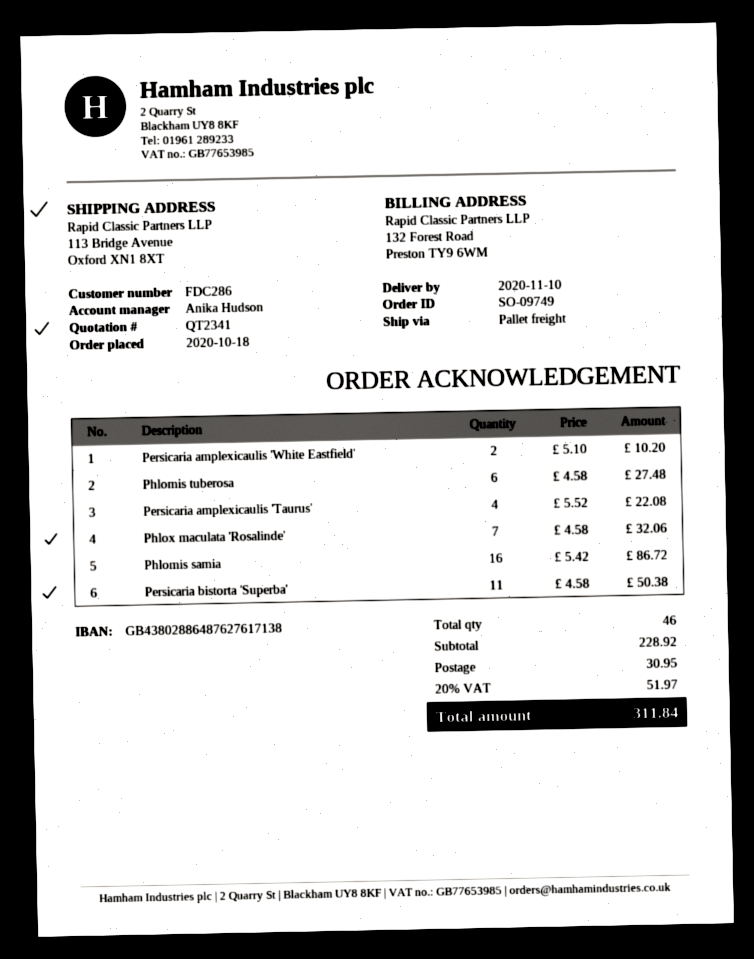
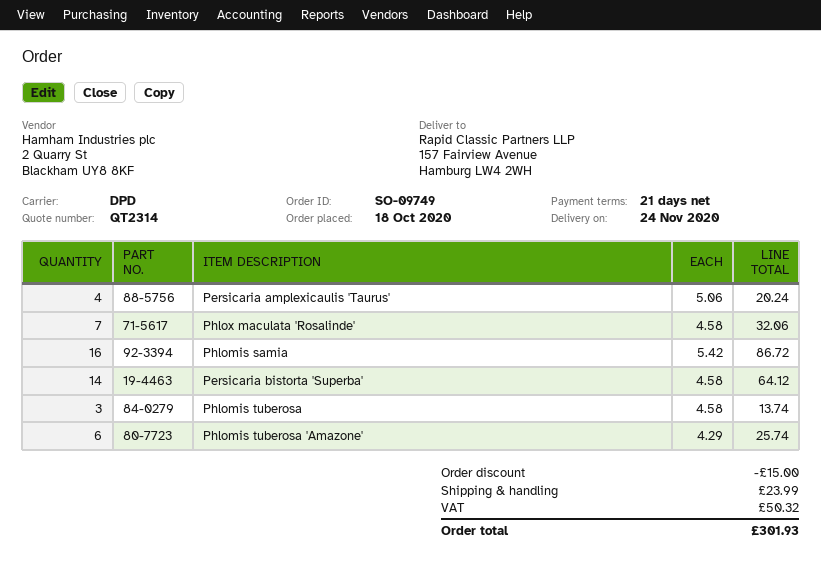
quote number: QT2341 -> QT2314
delivery date: 2020-11-10 -> 2020-11-24
shipping method: pallet freight -> DPD
ship to: 113 Bridge Avenue, Oxford XN1 8XT -> 157 Fairview Avenue, Hamburg LW4 2WH
Persicaria amplexicaulis 'White Eastfield': 2 x 5.10 = 10.20 -> none
Phlomis tuberosa: 6 x 4.58 = 27.48 -> 3 x 4.58 = 13.74
Persicaria amplexicaulis 'Taurus': 4 x 5.52 = 22.08 -> 4 x 5.06 = 20.24
Persicaria bistorta 'Superba': 11 x 4.58 = 50.38 -> 14 x 4.58 = 64.12
Phlomis tuberosa 'Amazone': none -> 6 x 4.29 = 25.74
discount: none -> 15.00
shipping: 30.95 -> 23.99
tax: 51.97 -> 50.32
total: 311.84 -> 301.93

